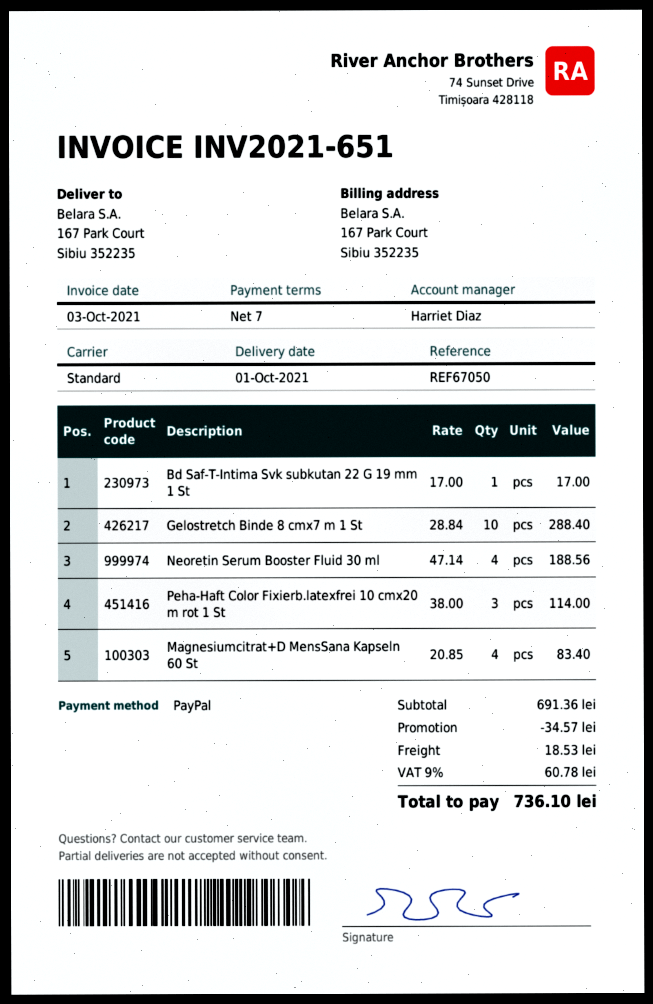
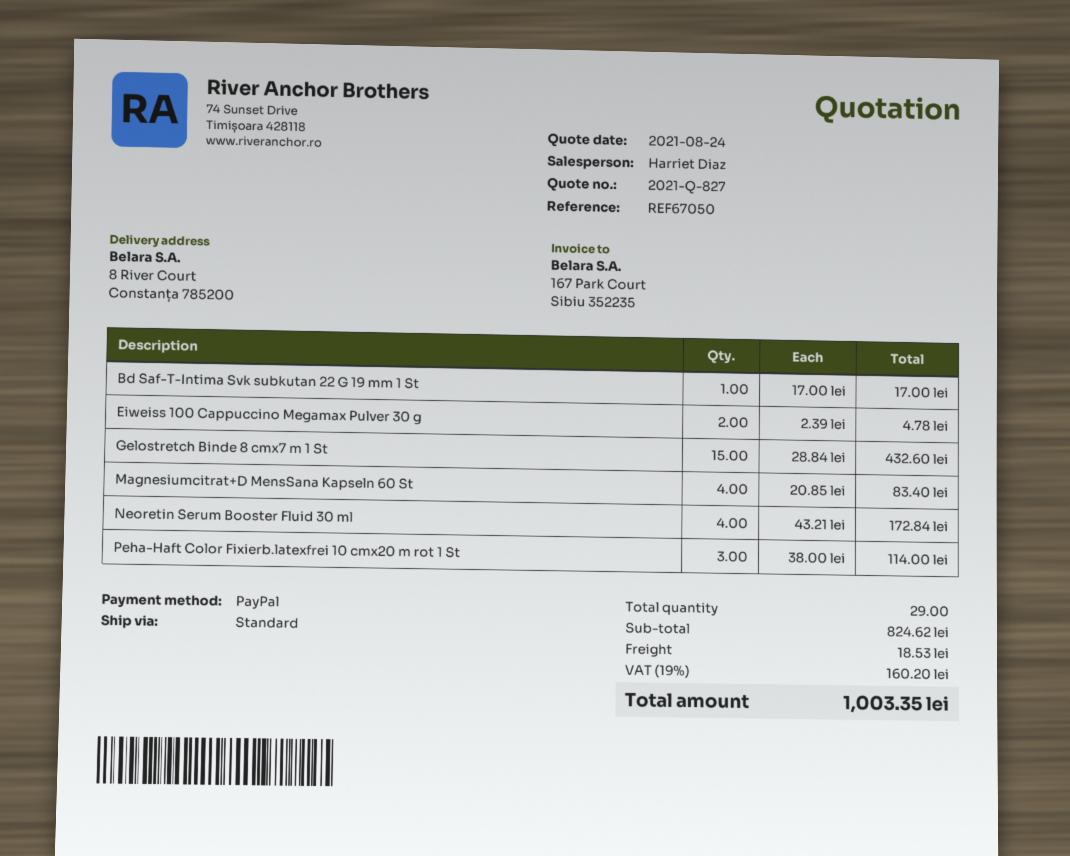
ship to: 167 Park Court, Sibiu 352235 -> 8 River Court, Constanța 785200
Gelostretch Binde 8 cmx7 m 1 St: 10 x 28.84 = 288.40 -> 15 x 28.84 = 432.60
Neoretin Serum Booster Fluid 30 ml: 4 x 47.14 = 188.56 -> 4 x 43.21 = 172.84
Eiweiss 100 Cappuccino Megamax Pulver 30 g: none -> 2 x 2.39 = 4.78
subtotal: 691.36 -> 824.62
discount: 34.57 -> none
tax: 9% = 60.78 -> 19% = 160.20
total: 736.10 -> 1003.35

